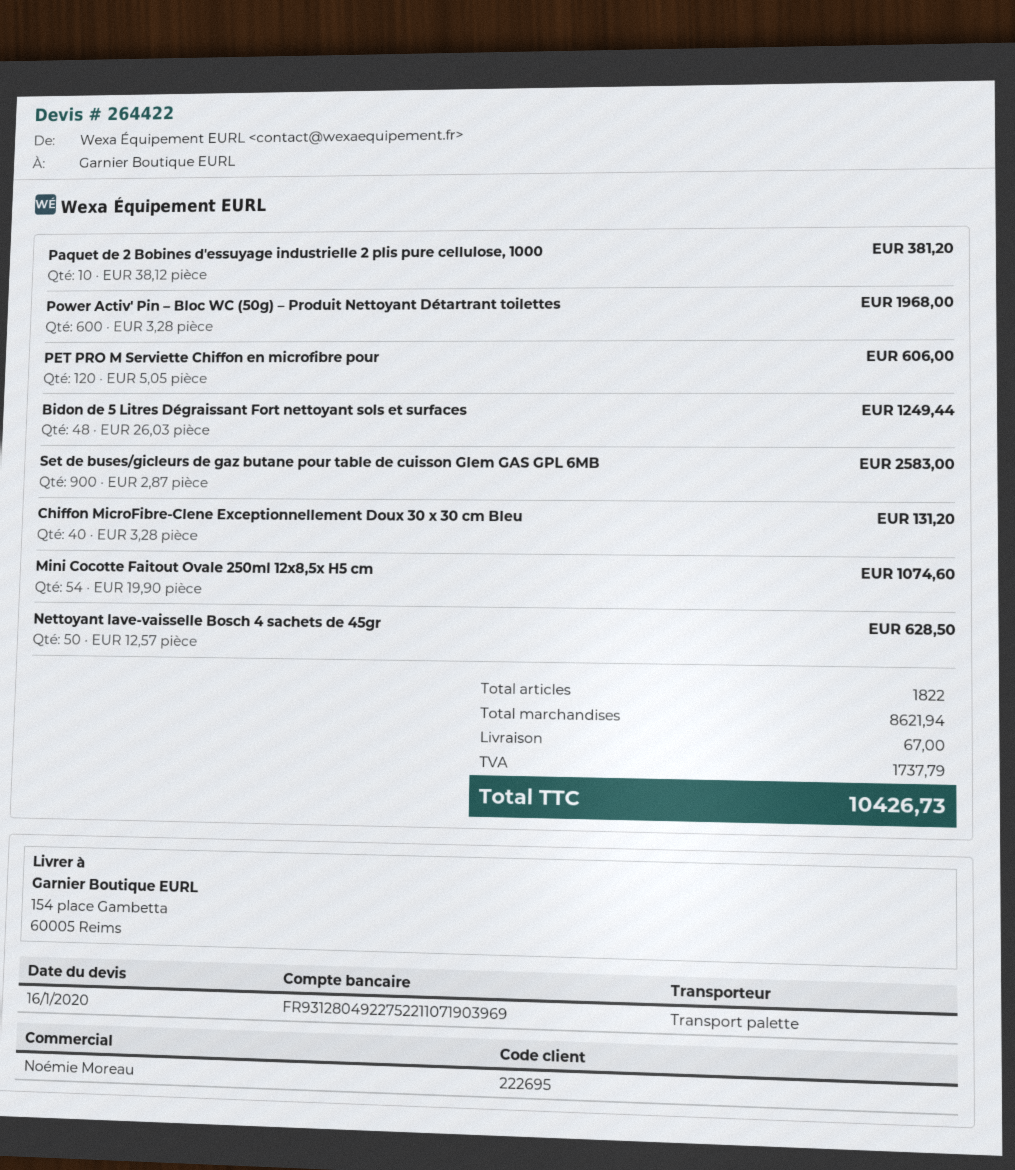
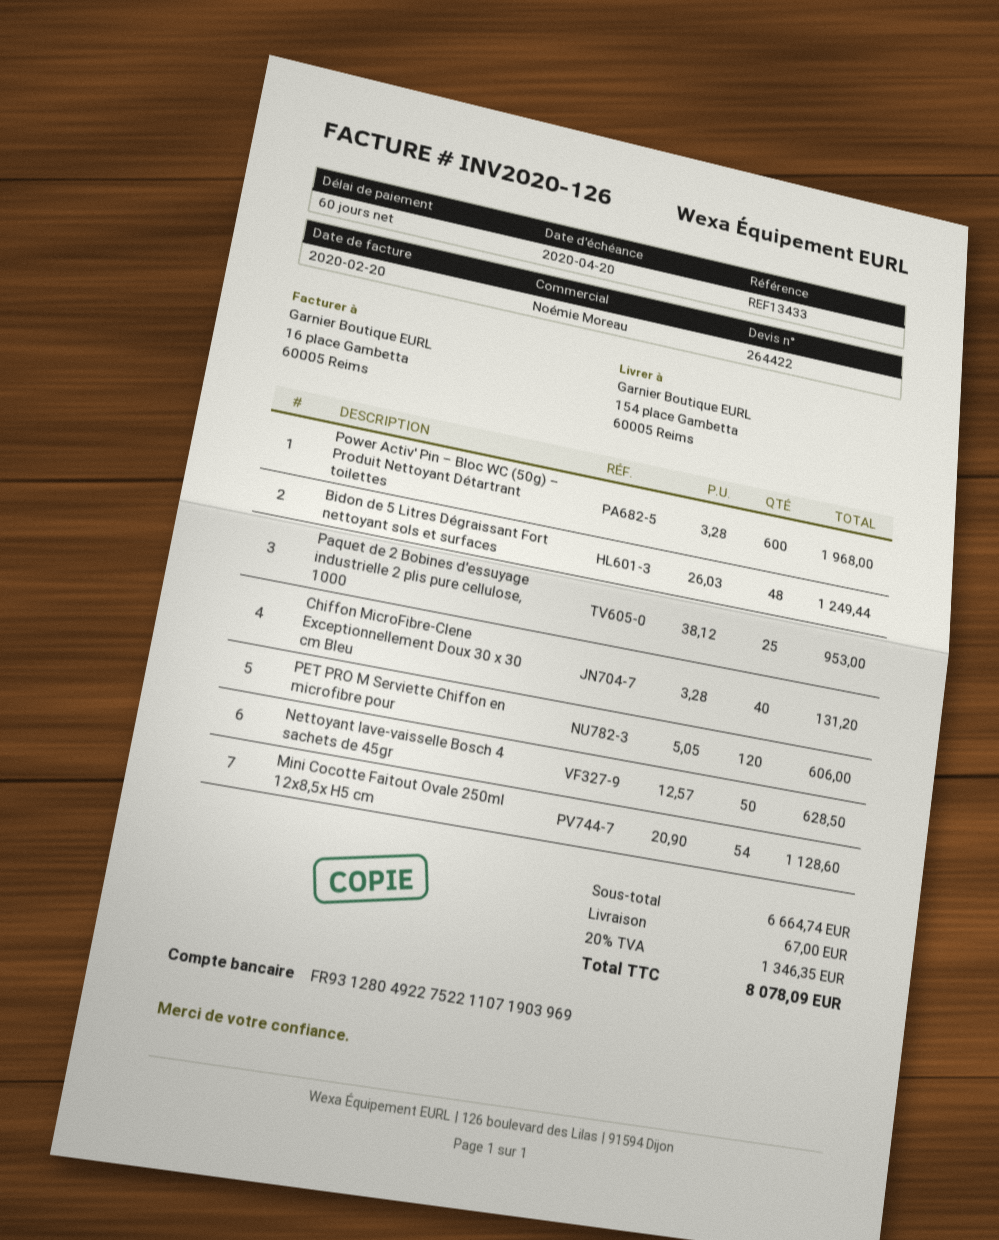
Paquet de 2 Bobines d'essuyage industrielle 2 plis pure cellulose, 1000: 10 x 38.12 = 381.20 -> 25 x 38.12 = 953.00
Set de buses/gicleurs de gaz butane pour table de cuisson Glem GAS GPL 6MB: 900 x 2.87 = 2583.00 -> none
Mini Cocotte Faitout Ovale 250ml 12x8,5x H5 cm: 54 x 19.90 = 1074.60 -> 54 x 20.90 = 1128.60
subtotal: 8621.94 -> 6664.74
tax: 1737.79 -> 1346.35
total: 10426.73 -> 8078.09

